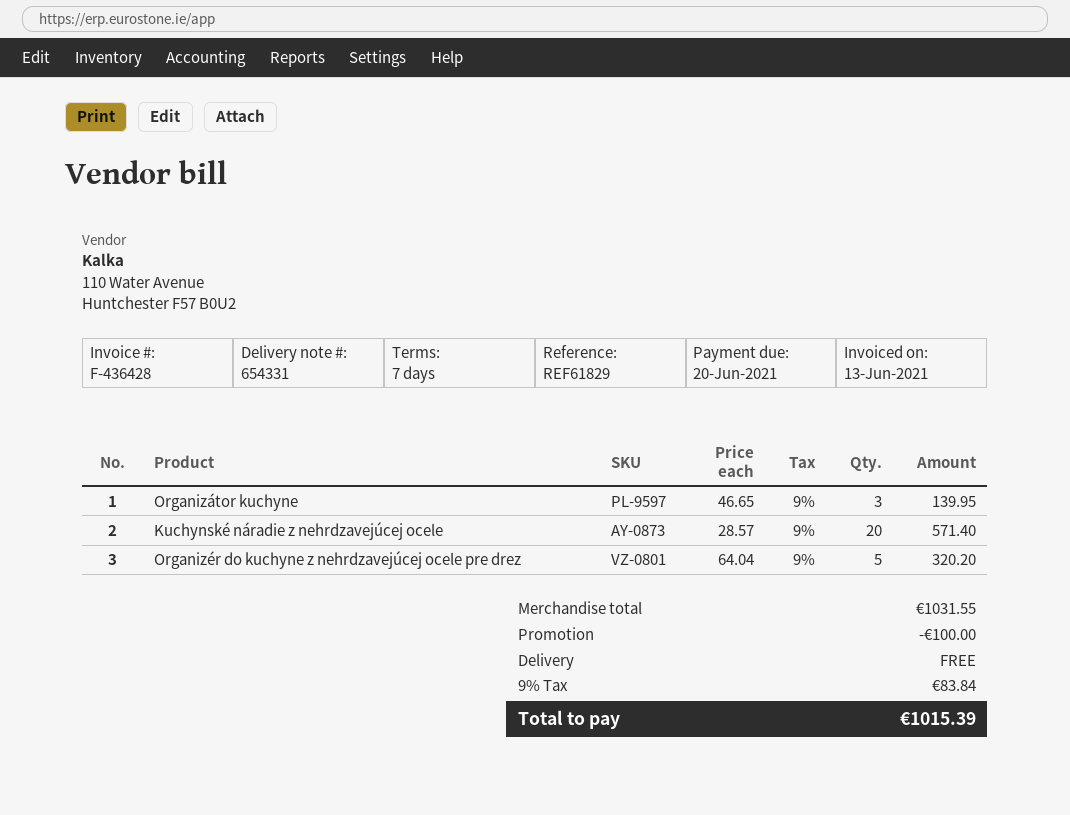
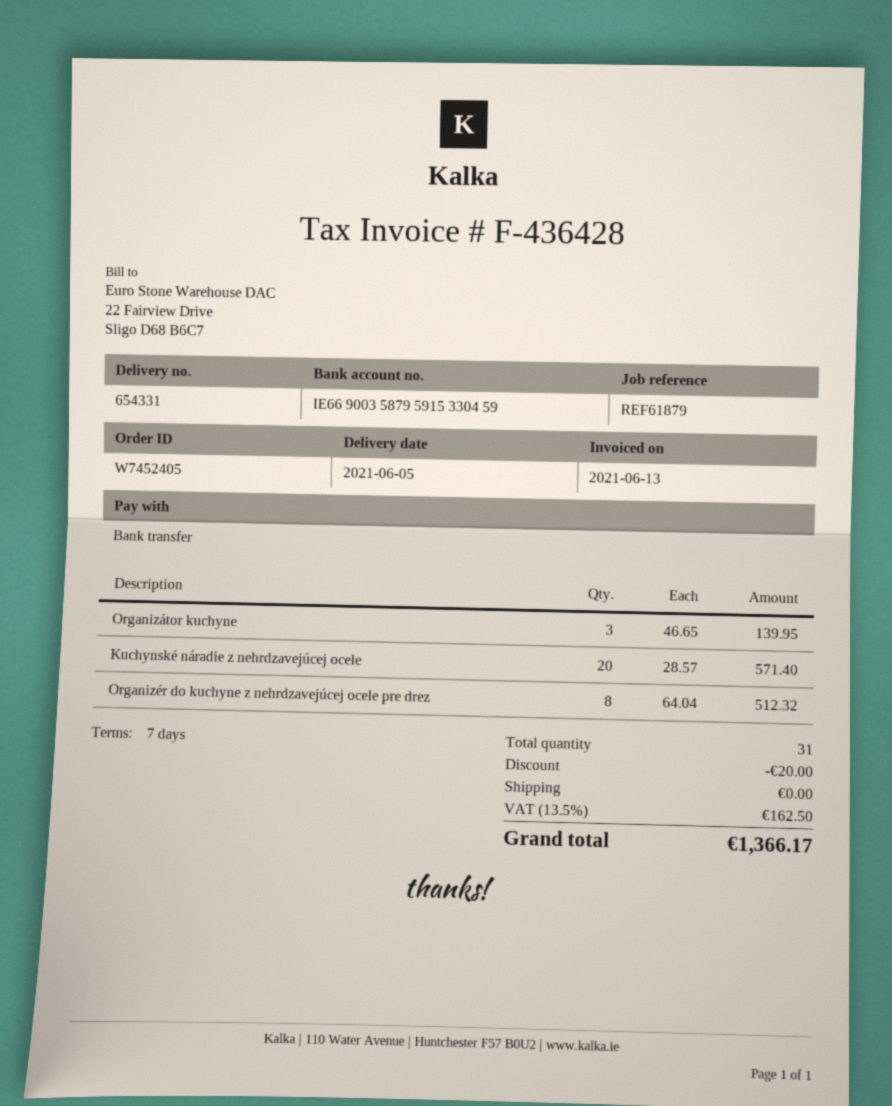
reference: REF61829 -> REF61879
Organizér do kuchyne z nehrdzavejúcej ocele pre drez: 5 x 64.04 = 320.20 -> 8 x 64.04 = 512.32
discount: 100.00 -> 20.00
tax: 9% = 83.84 -> 13.5% = 162.50
total: 1015.39 -> 1366.17

